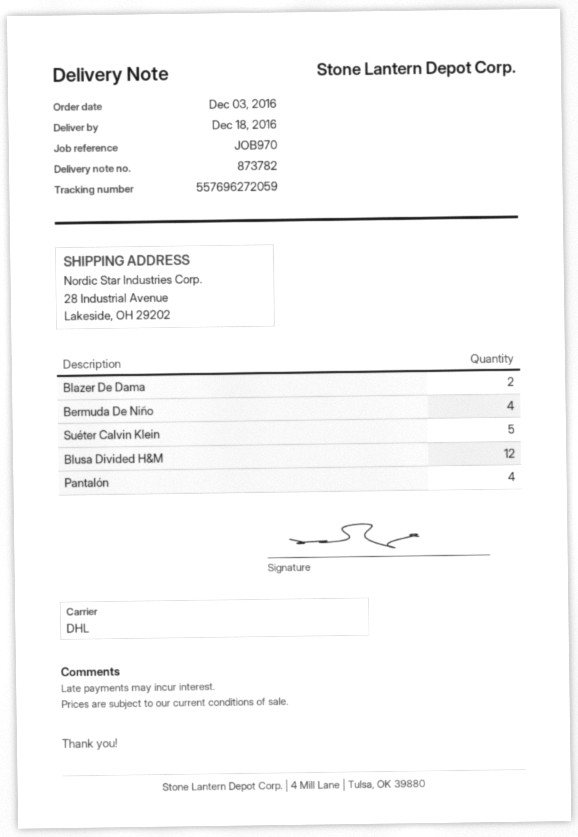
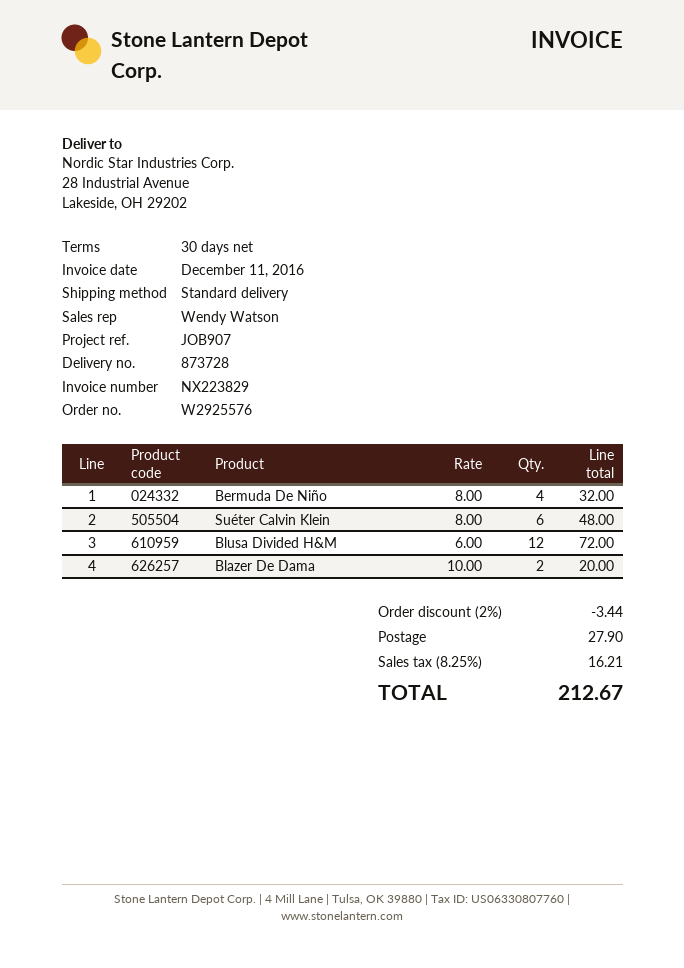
delivery note number: 873782 -> 873728
reference: JOB970 -> JOB907
shipping method: DHL -> standard
Suéter Calvin Klein: 5 -> 6
Pantalón: 4 -> none

